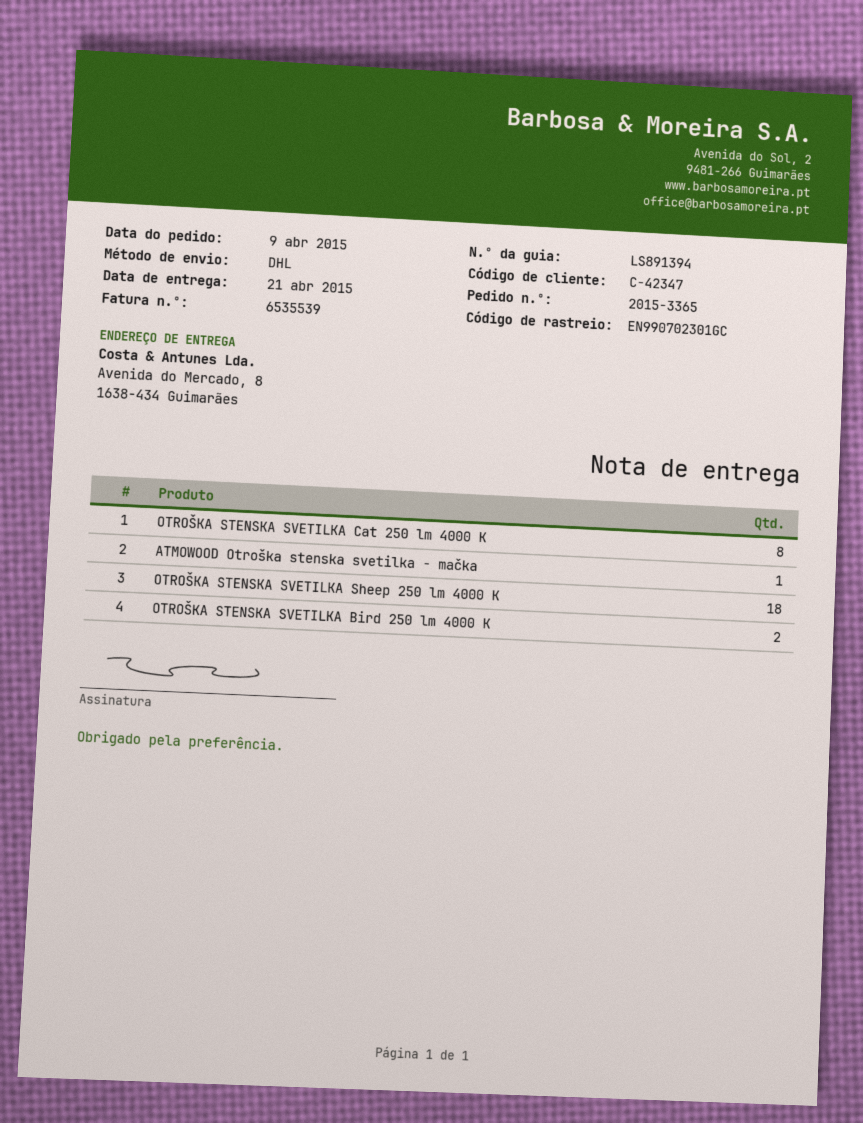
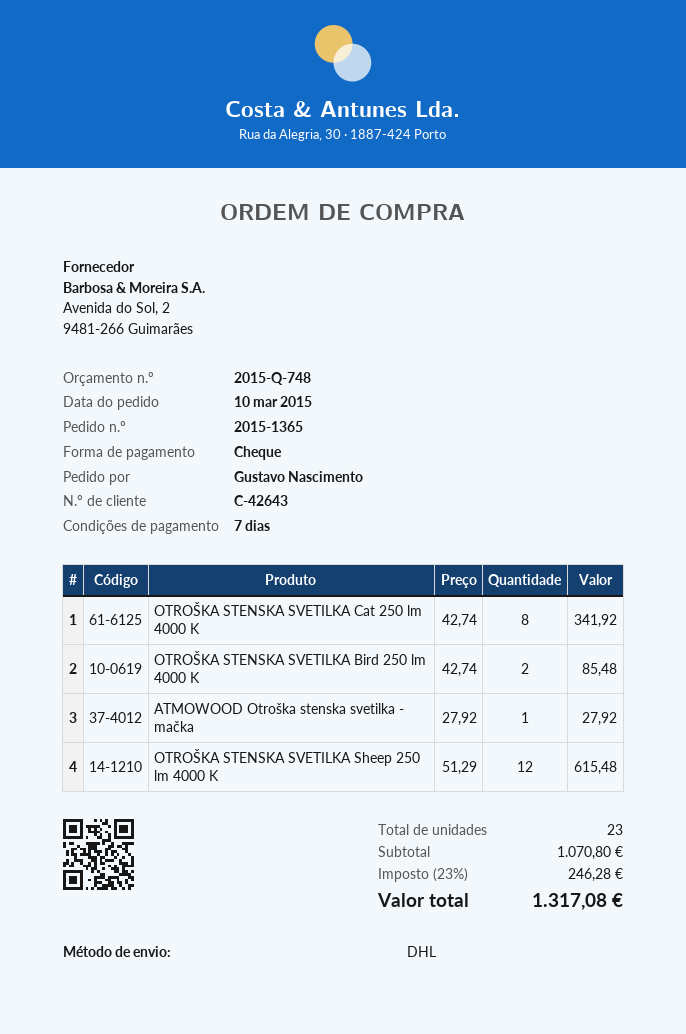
order number: 2015-3365 -> 2015-1365
order date: 2015-04-09 -> 2015-03-10
customer number: C-42347 -> C-42643
OTROŠKA STENSKA SVETILKA Sheep 250 lm 4000 K: 18 -> 12

